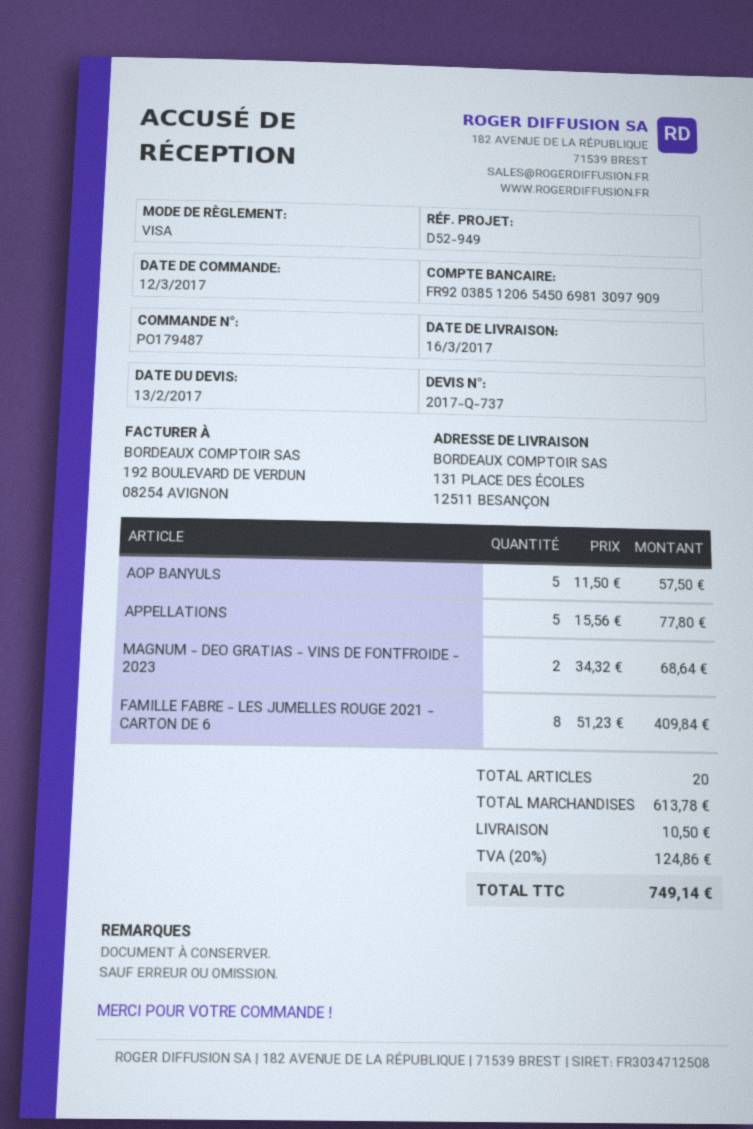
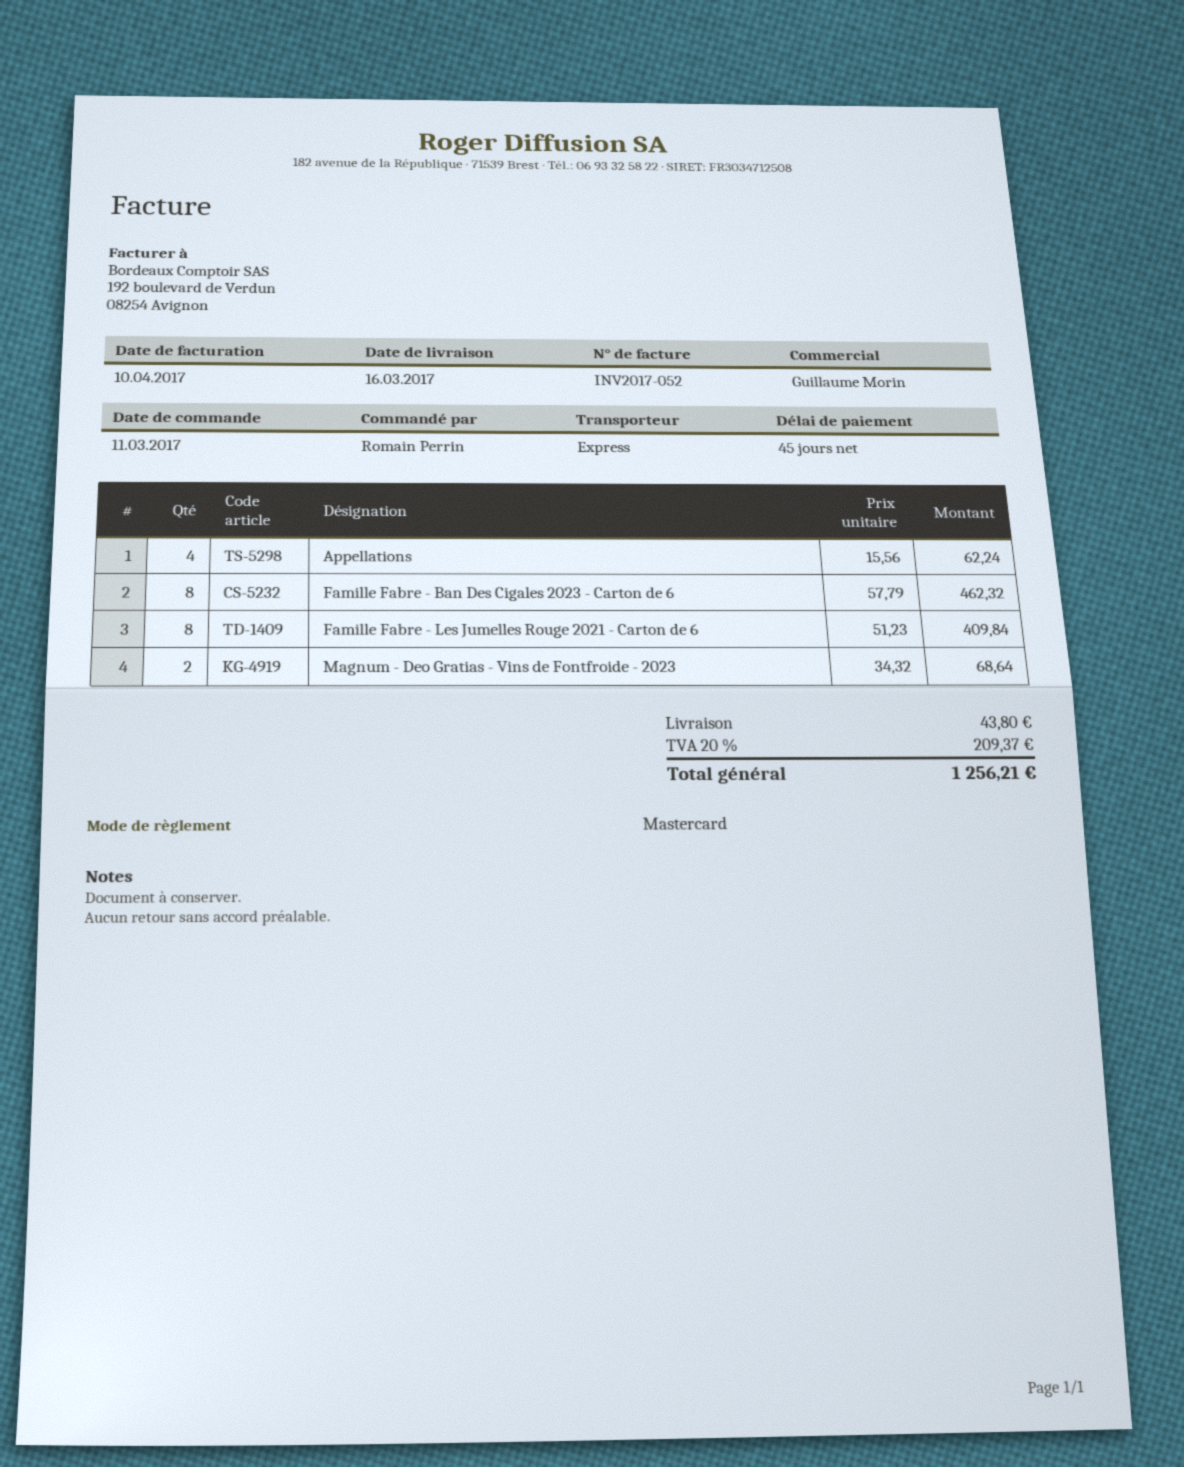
order date: 2017-03-12 -> 2017-03-11
payment method: Visa -> Mastercard
AOP BANYULS: 5 x 11.50 = 57.50 -> none
APPELLATIONS: 5 x 15.56 = 77.80 -> 4 x 15.56 = 62.24
Famille Fabre - Ban Des Cigales 2023 - Carton de 6: none -> 8 x 57.79 = 462.32
shipping: 10.50 -> 43.80
tax: 20% = 124.86 -> 20% = 209.37
total: 749.14 -> 1256.21

